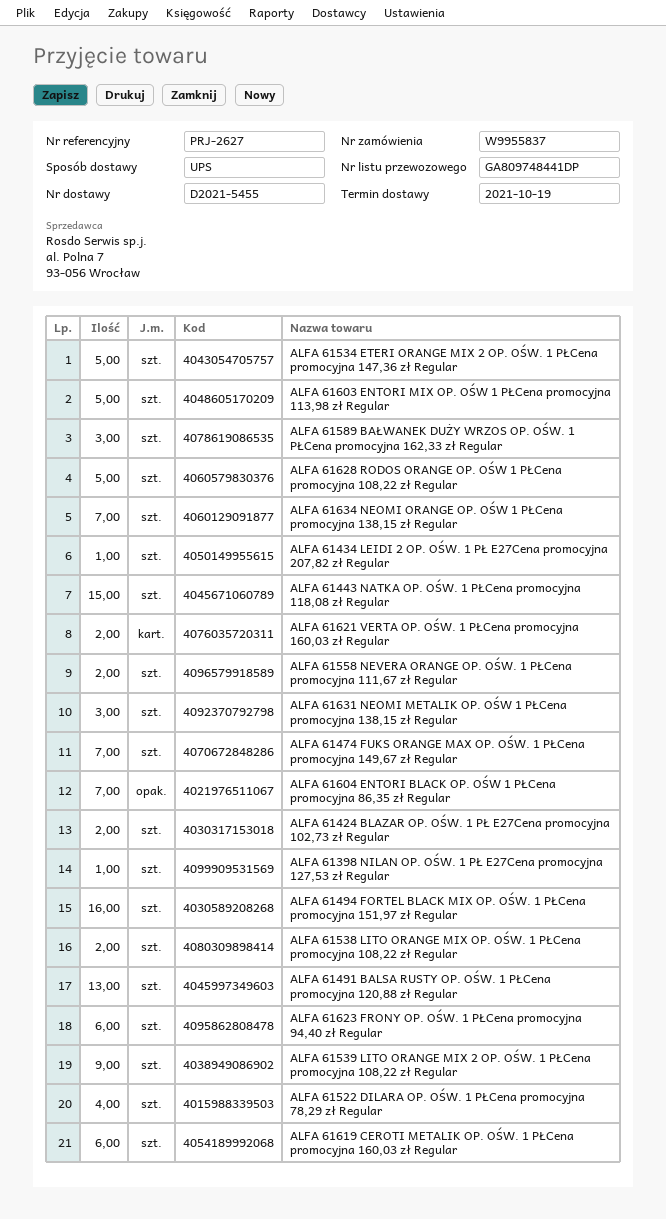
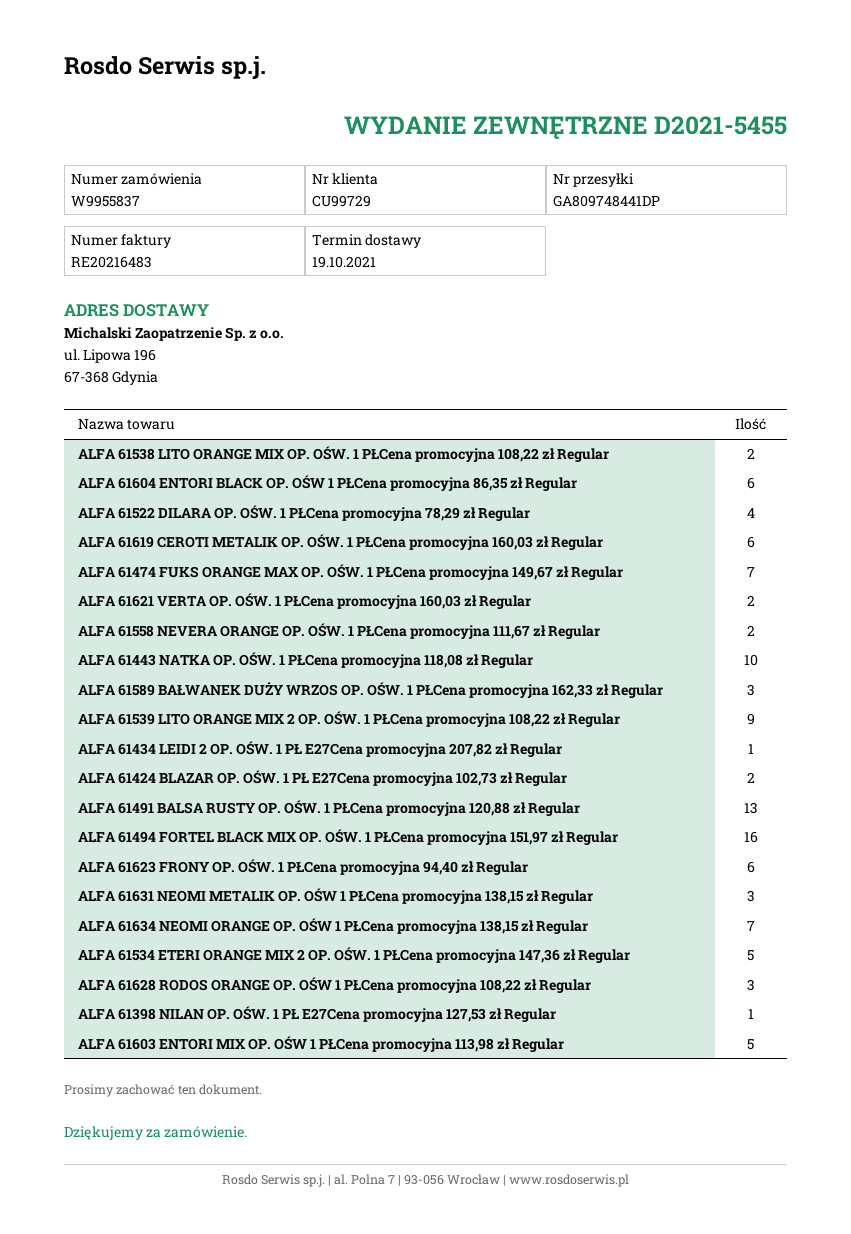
ALFA 61628 RODOS ORANGE OP. OŚW 1 PŁCena promocyjna 108,22 zł Regular: 5 -> 3
ALFA 61443 NATKA OP. OŚW. 1 PŁCena promocyjna 118,08 zł Regular: 15 -> 10
ALFA 61604 ENTORI BLACK OP. OŚW 1 PŁCena promocyjna 86,35 zł Regular: 7 -> 6

